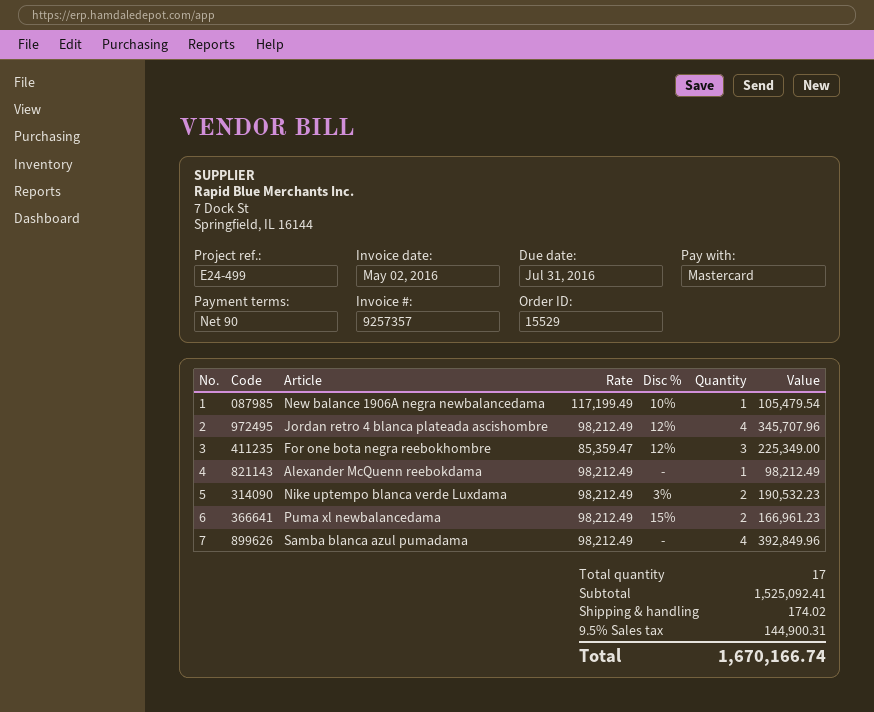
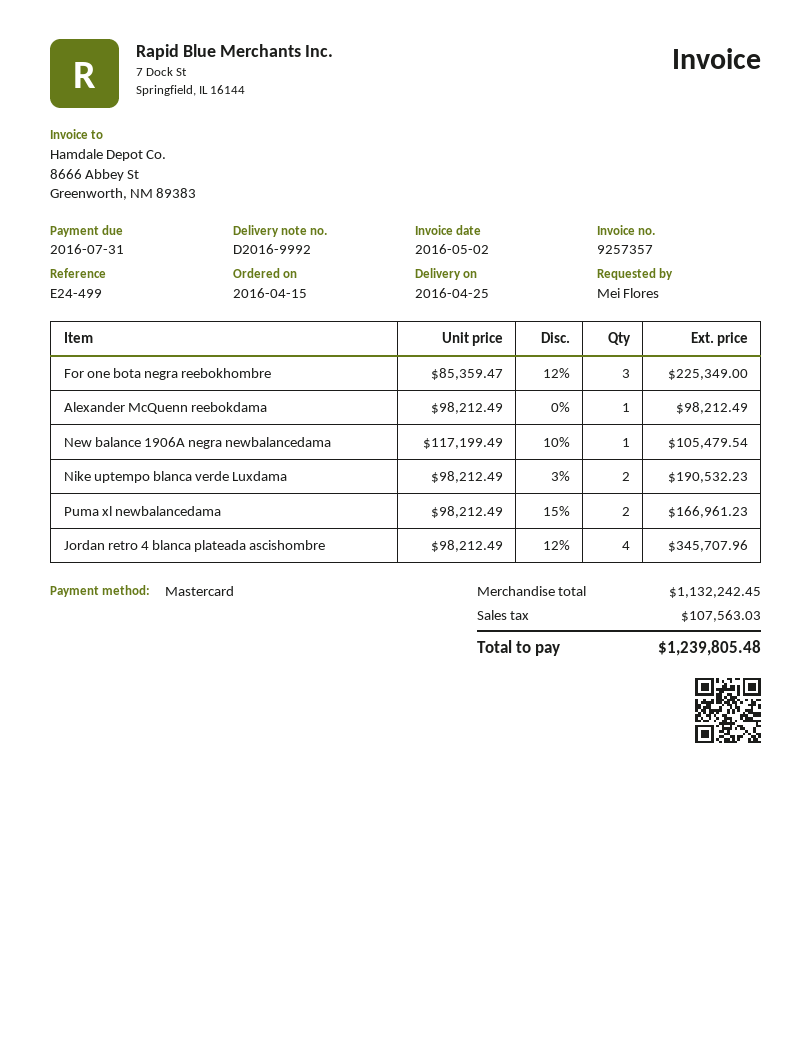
Samba blanca azul pumadama: 4 x 98212.49 = 392849.96 -> none
subtotal: 1525092.41 -> 1132242.45
shipping: 174.02 -> none
tax: 144900.31 -> 107563.03
total: 1670166.74 -> 1239805.48

